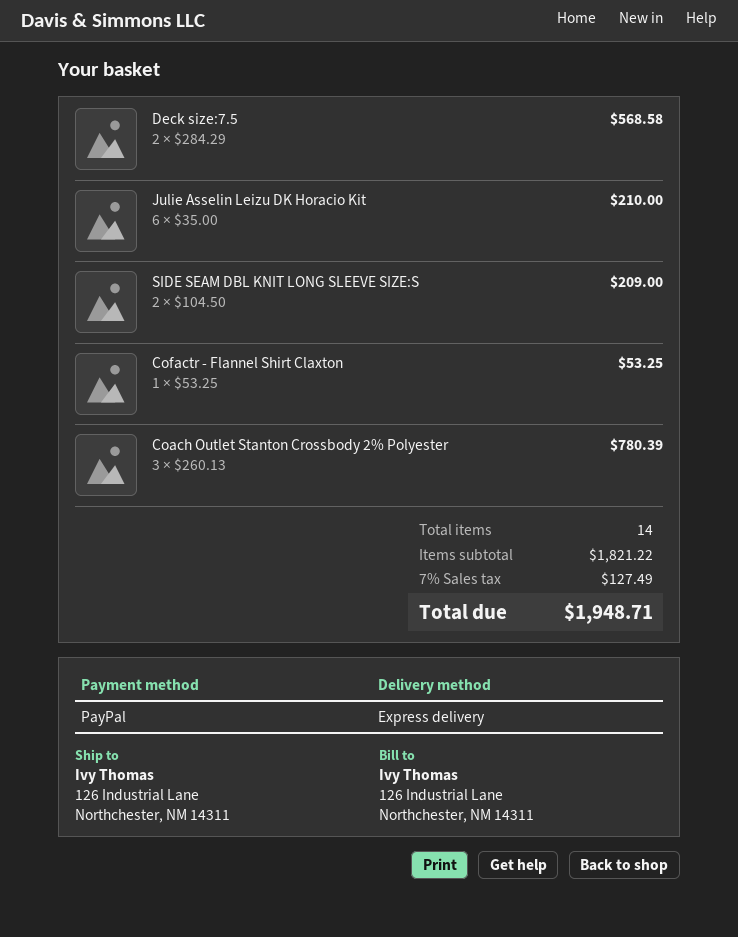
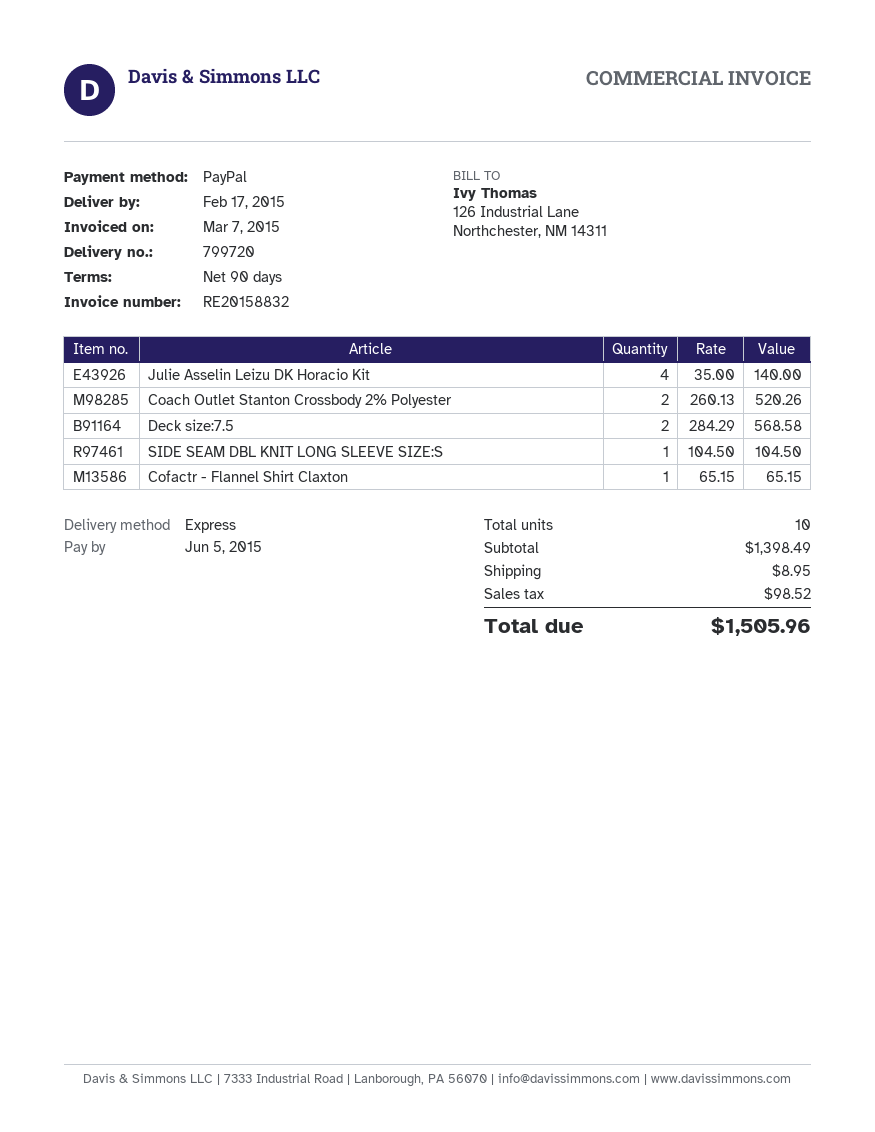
Julie Asselin Leizu DK Horacio Kit: 6 x 35.00 = 210.00 -> 4 x 35.00 = 140.00
SIDE SEAM DBL KNIT LONG SLEEVE SIZE:S: 2 x 104.50 = 209.00 -> 1 x 104.50 = 104.50
Cofactr - Flannel Shirt Claxton: 1 x 53.25 = 53.25 -> 1 x 65.15 = 65.15
Coach Outlet Stanton Crossbody 2% Polyester: 3 x 260.13 = 780.39 -> 2 x 260.13 = 520.26
total quantity: 14 -> 10
subtotal: 1821.22 -> 1398.49
shipping: none -> 8.95
tax: 127.49 -> 98.52
total: 1948.71 -> 1505.96

